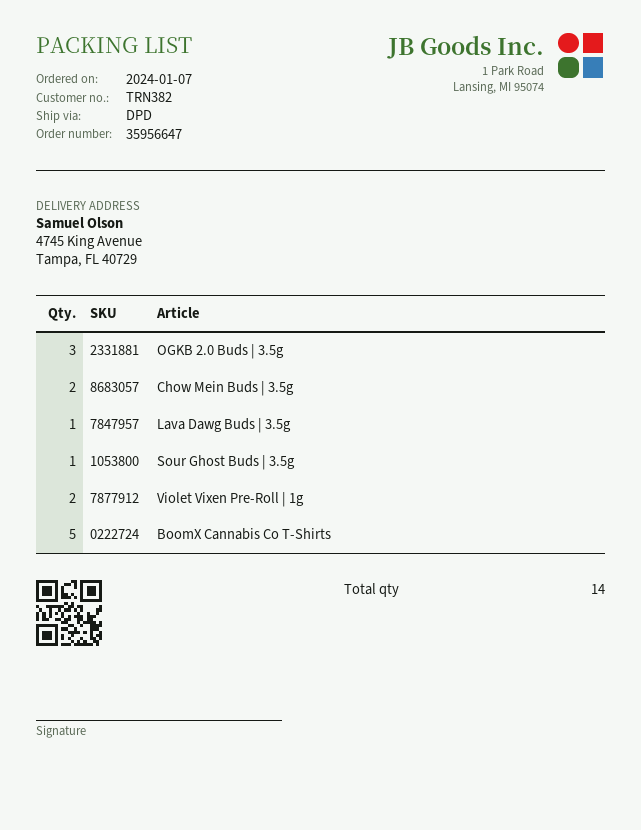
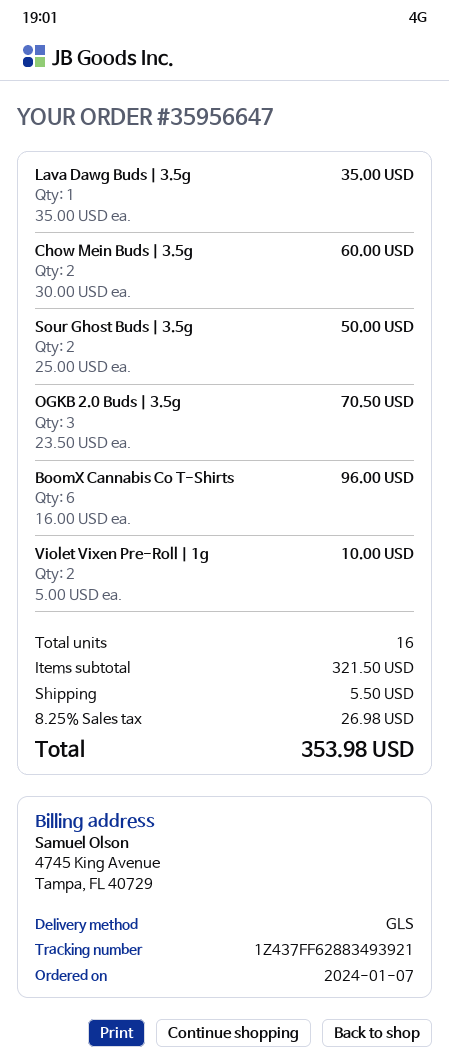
shipping method: DPD -> GLS
Sour Ghost Buds | 3.5g: 1 -> 2
BoomX Cannabis Co T-Shirts: 5 -> 6
total quantity: 14 -> 16

